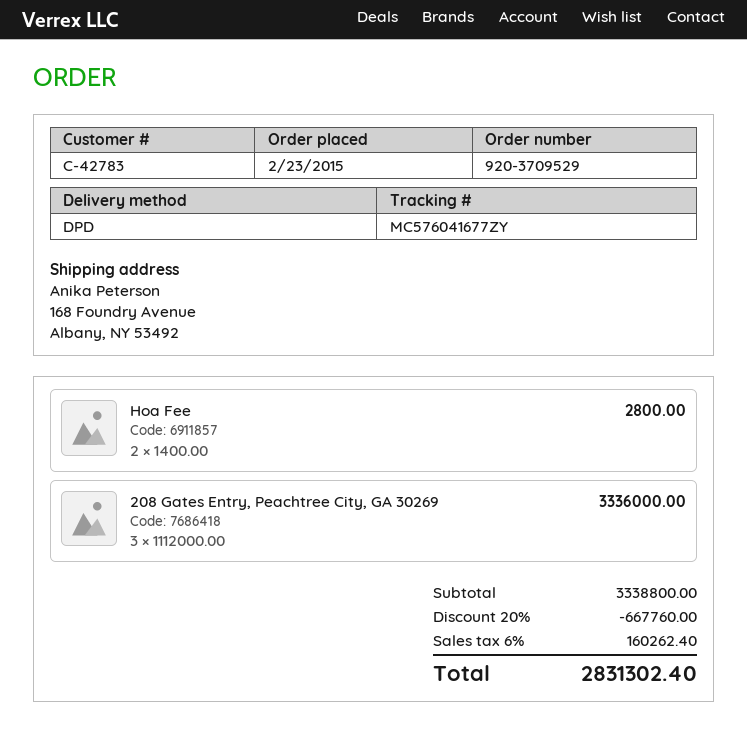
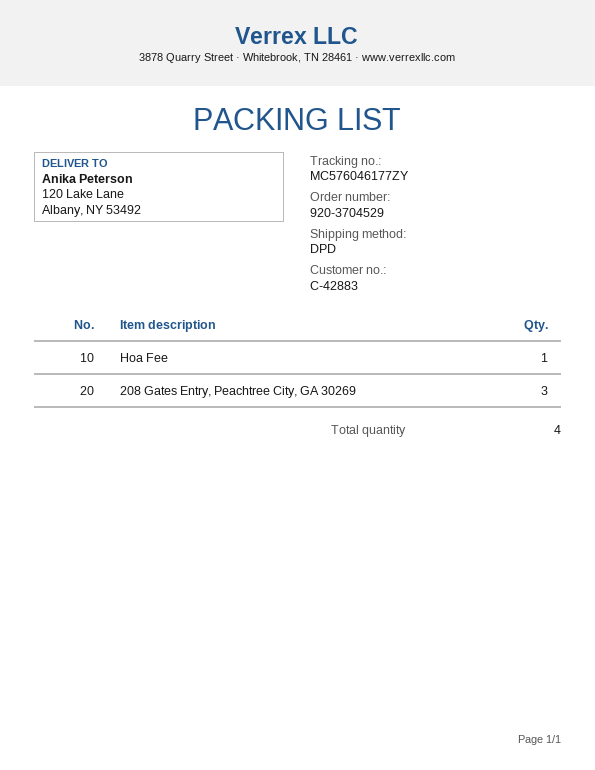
order number: 920-3709529 -> 920-3704529
customer number: C-42783 -> C-42883
tracking number: MC576041677ZY -> MC576046177ZY
ship to: 168 Foundry Avenue, Albany, NY 53492 -> 120 Lake Lane, Albany, NY 53492
Hoa Fee: 2 -> 1

